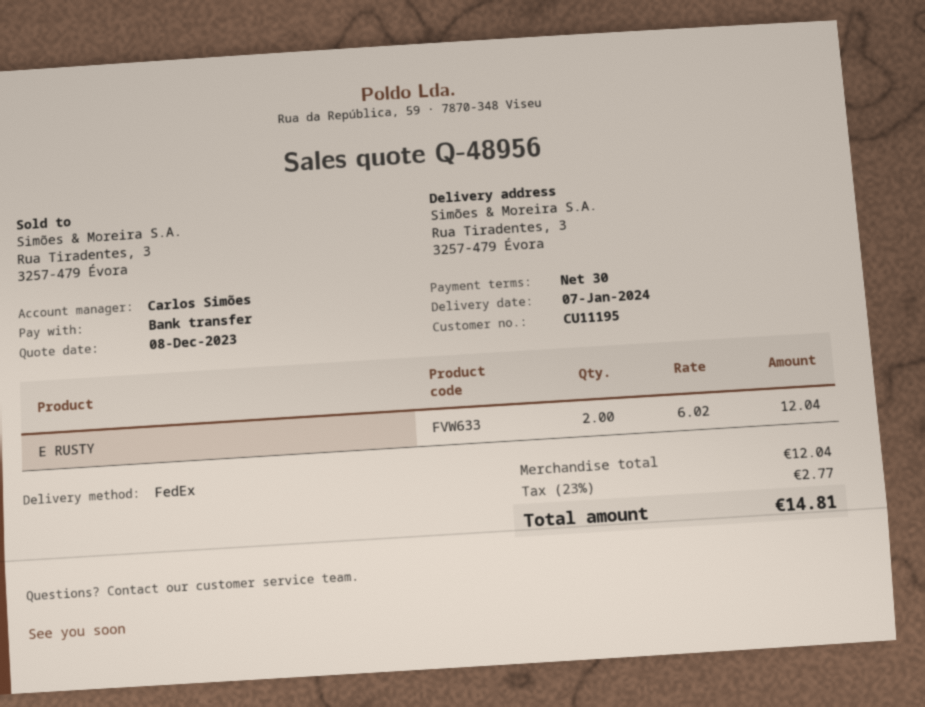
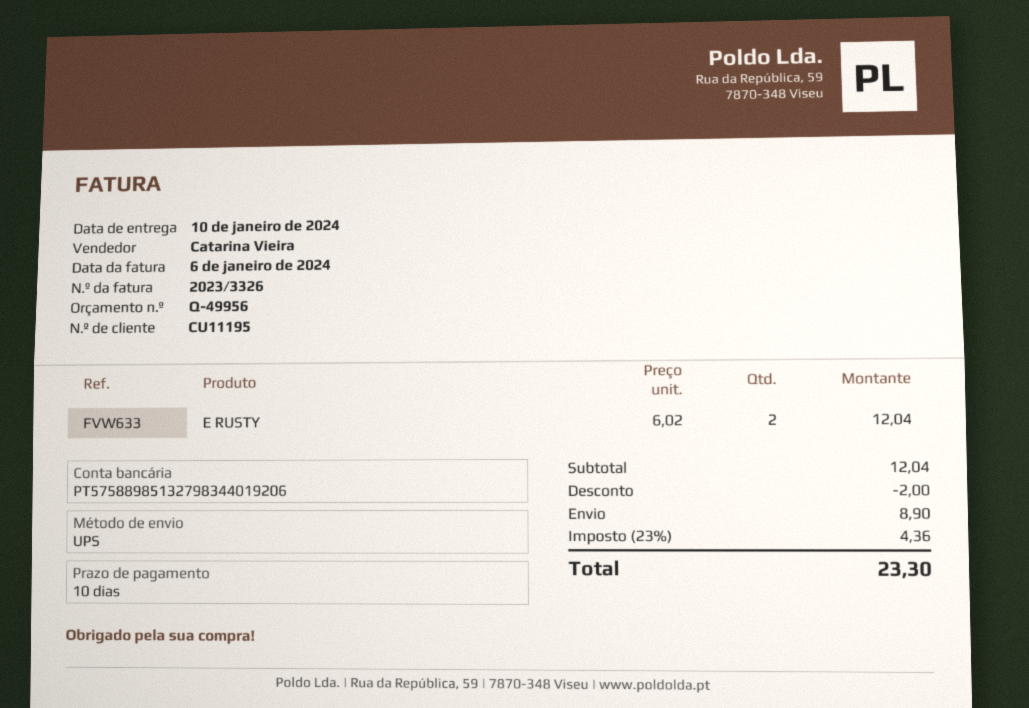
quote number: Q-48956 -> Q-49956
delivery date: 2024-01-07 -> 2024-01-10
payment terms: 30 days -> 10 days
sales rep: Carlos Simões -> Catarina Vieira
shipping method: FedEx -> UPS
discount: none -> 2.00
shipping: none -> 8.90
tax: 23% = 2.77 -> 23% = 4.36
total: 14.81 -> 23.30

